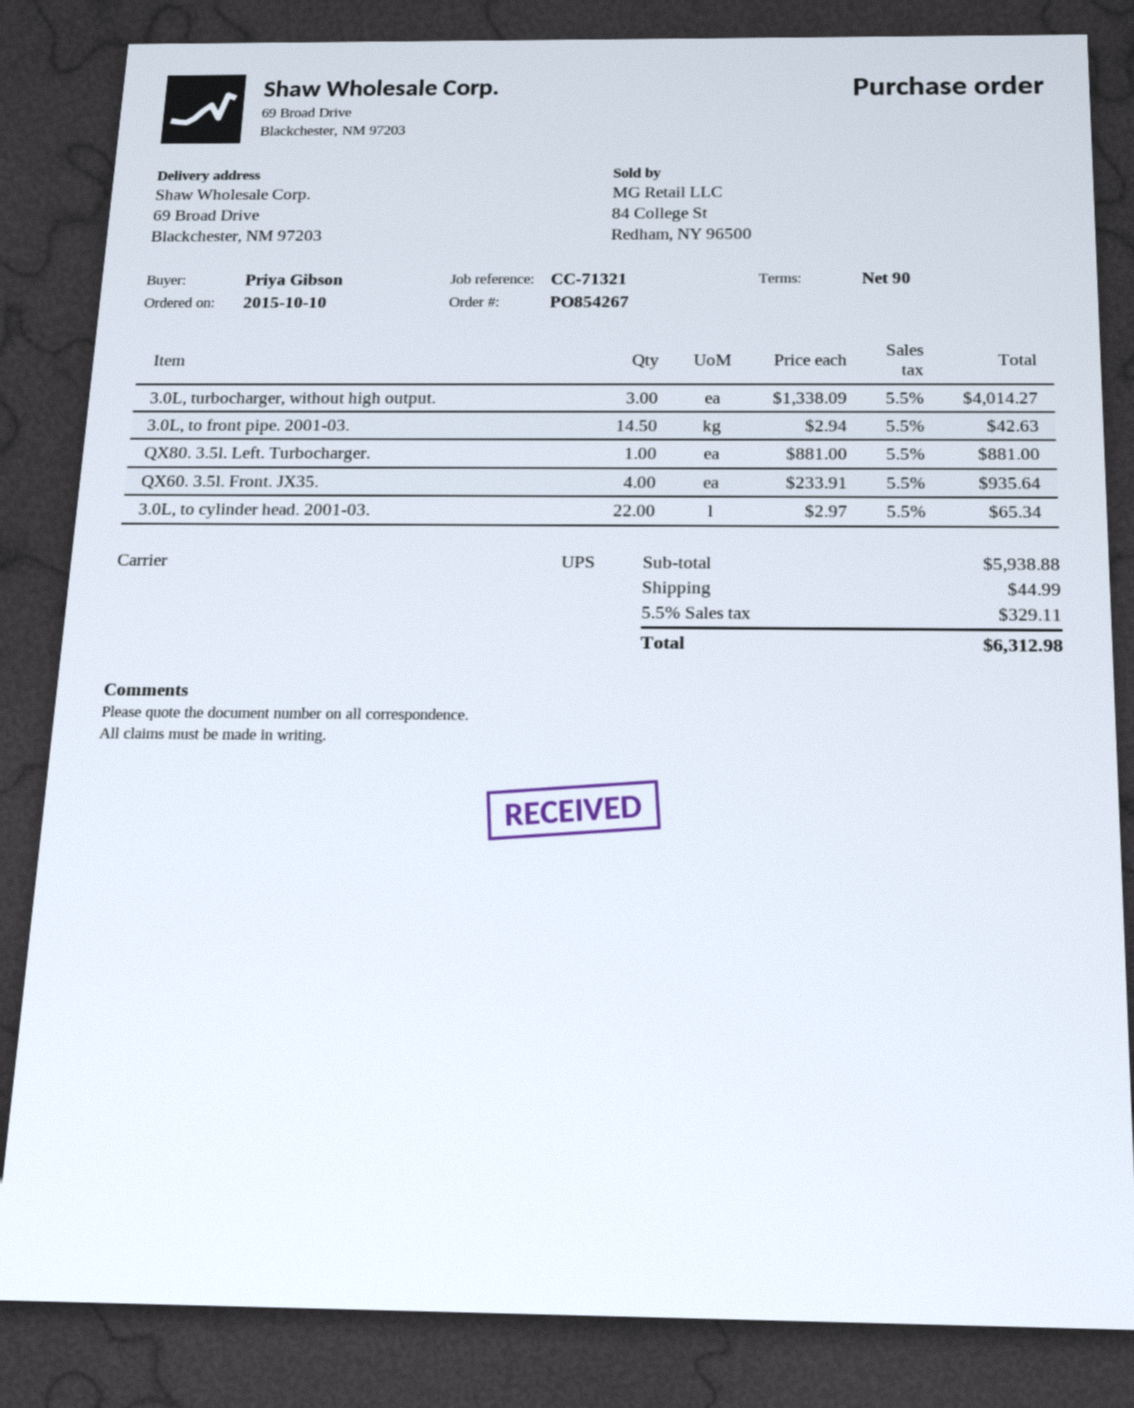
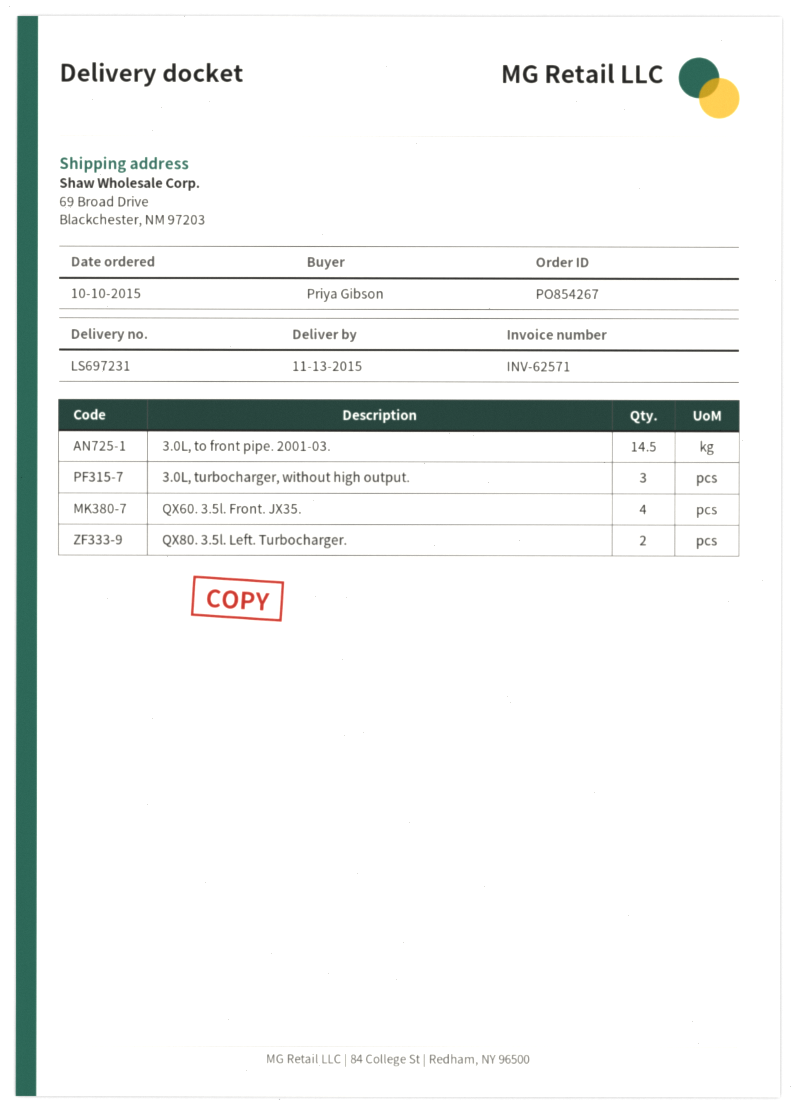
QX80. 3.5l. Left. Turbocharger.: 1 -> 2
3.0L, to cylinder head. 2001-03.: 22 -> none

